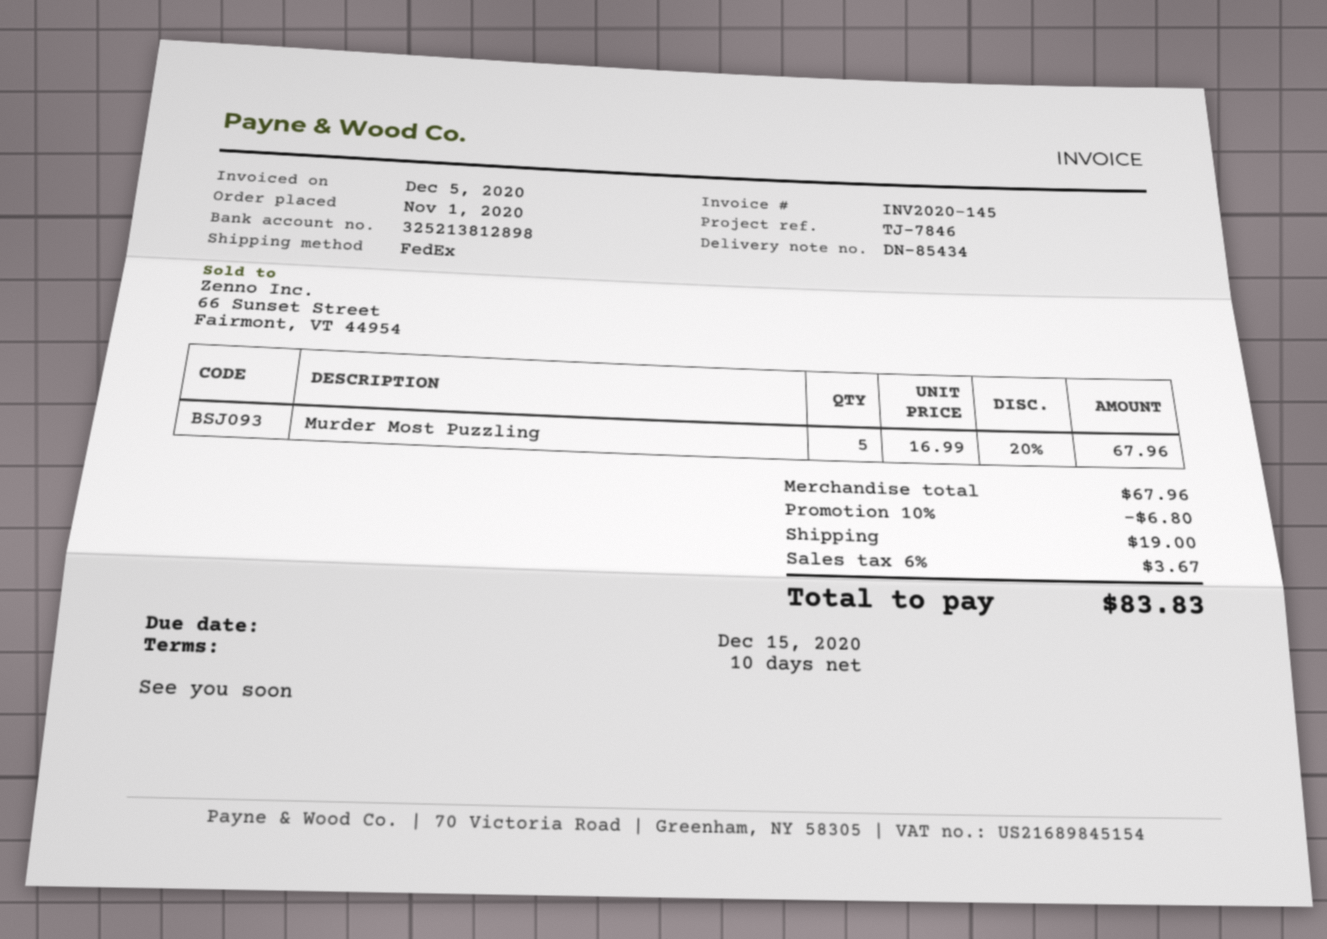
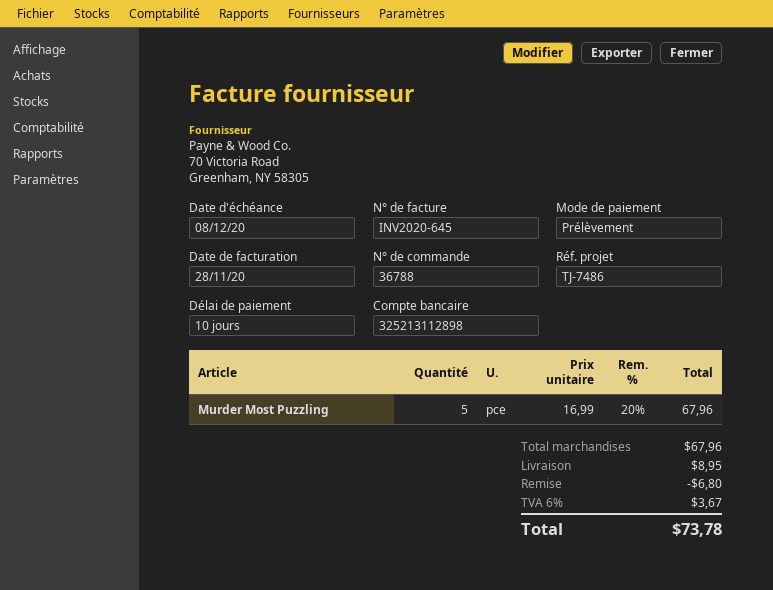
invoice number: INV2020-145 -> INV2020-645
invoice date: 2020-12-05 -> 2020-11-28
due date: 2020-12-15 -> 2020-12-08
reference: TJ-7846 -> TJ-7486
bank account: 325213812898 -> 325213112898
shipping: 19.00 -> 8.95
total: 83.83 -> 73.78

